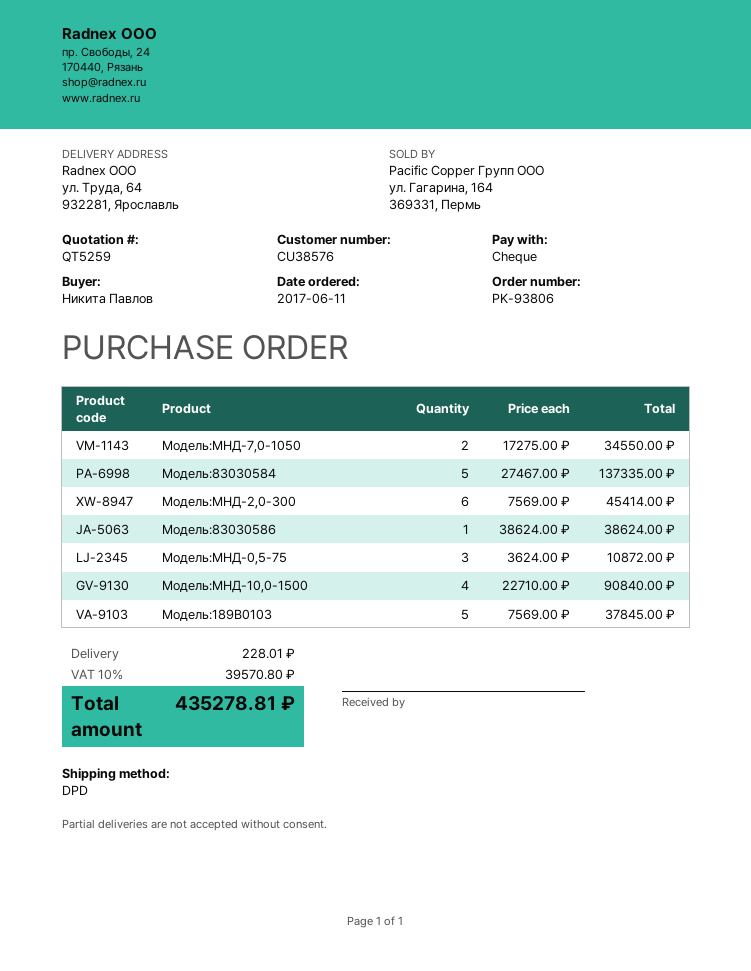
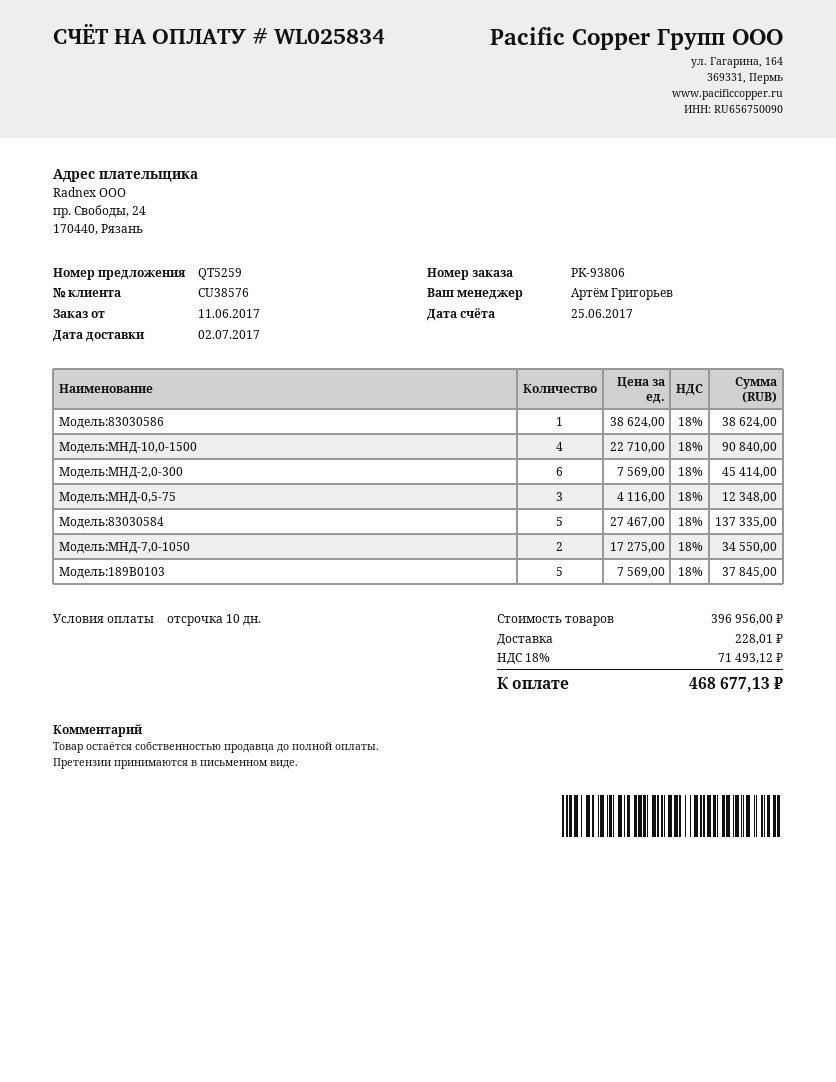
Модель:МНД-0,5-75: 3 x 3624.00 = 10872.00 -> 3 x 4116.00 = 12348.00
tax: 10% = 39570.80 -> 18% = 71493.12
total: 435278.81 -> 468677.13

